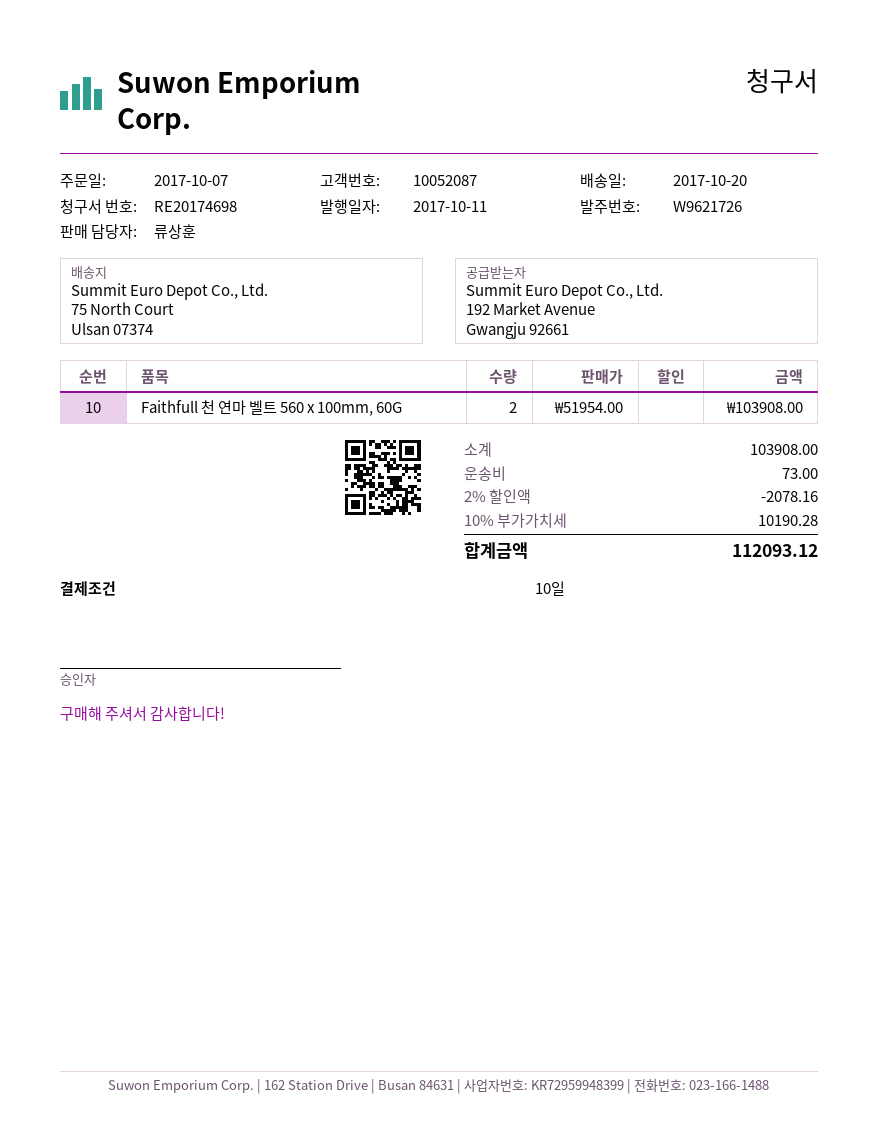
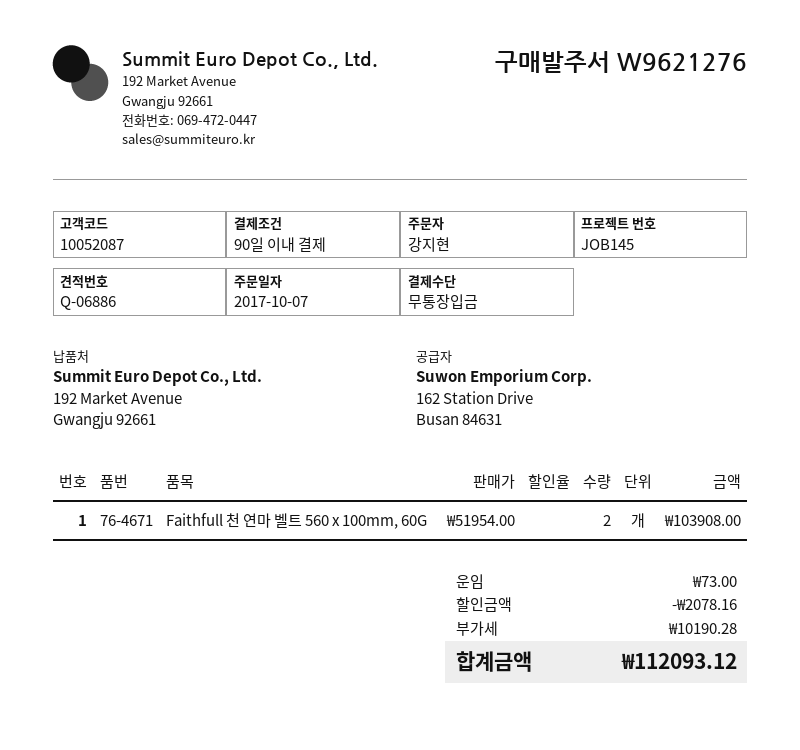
order number: W9621726 -> W9621276
payment terms: 10 days -> 90 days
ship to: 75 North Court, Ulsan 07374 -> 192 Market Avenue, Gwangju 92661

